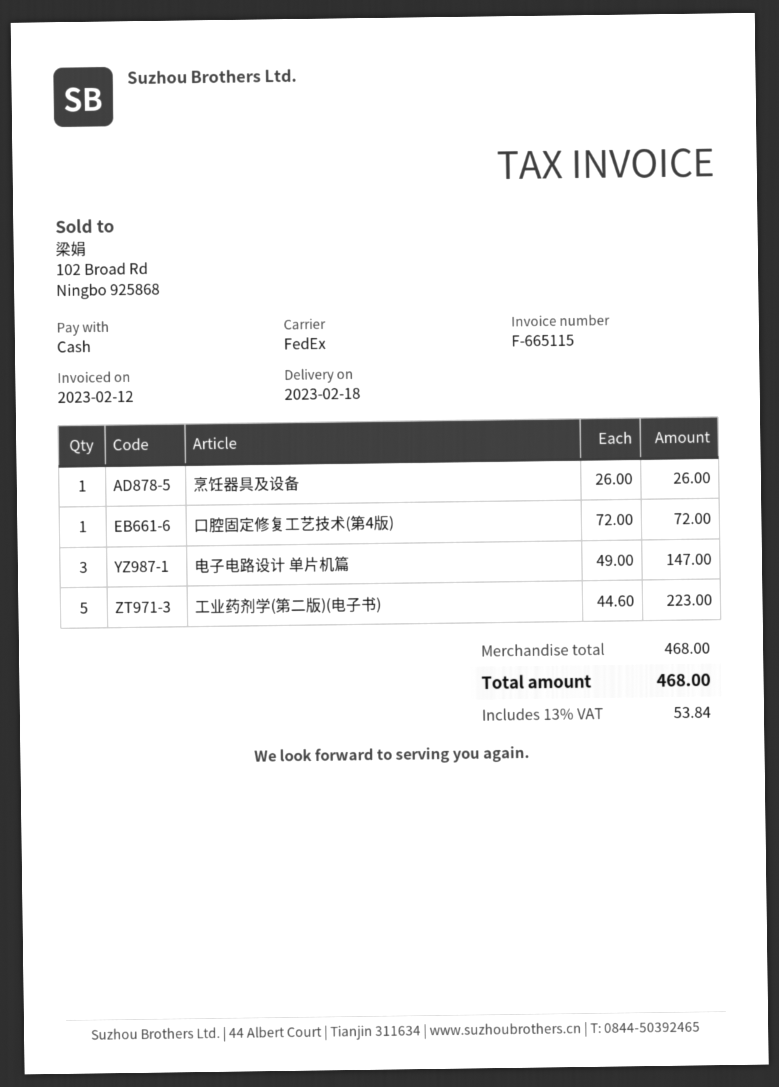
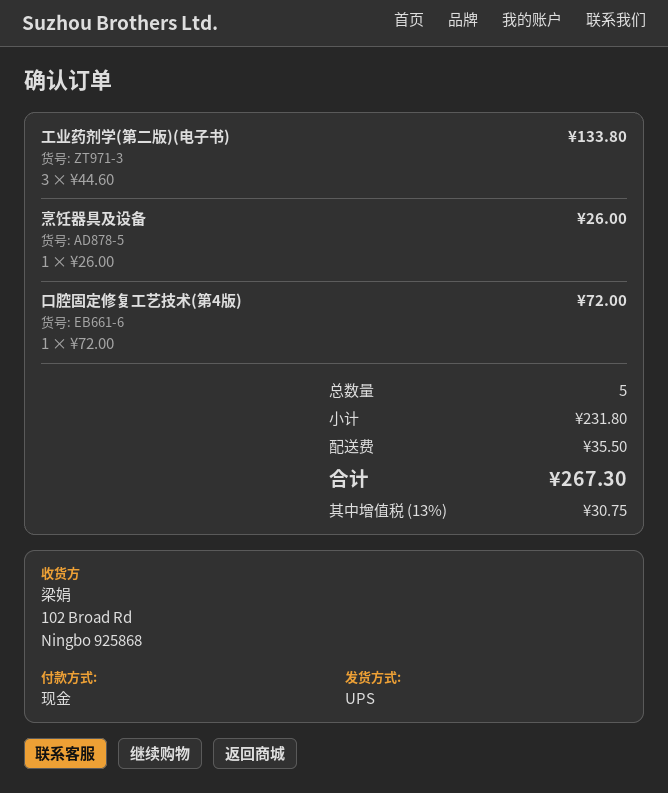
shipping method: FedEx -> UPS
电子电路设计 单片机篇: 3 x 49.00 = 147.00 -> none
工业药剂学(第二版)(电子书): 5 x 44.60 = 223.00 -> 3 x 44.60 = 133.80
subtotal: 468.00 -> 231.80
shipping: none -> 35.50
tax: 13% = 53.84 -> 13% = 30.75
total: 468.00 -> 267.30

